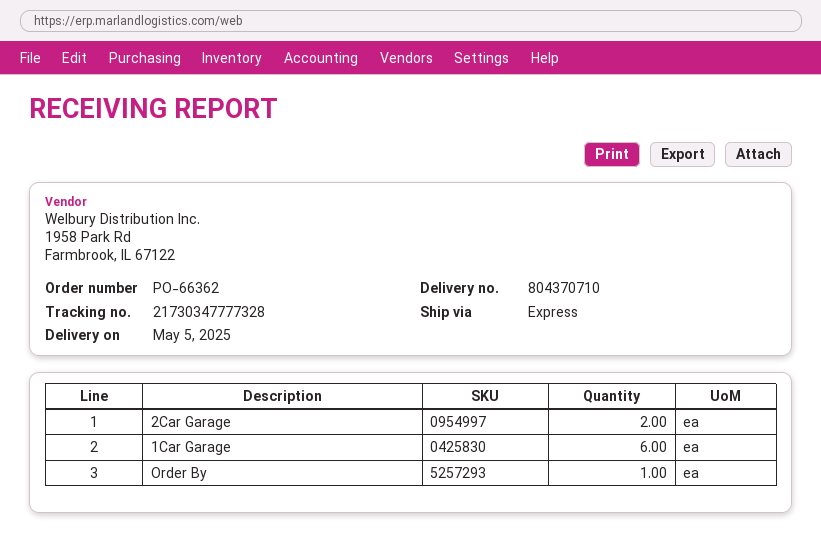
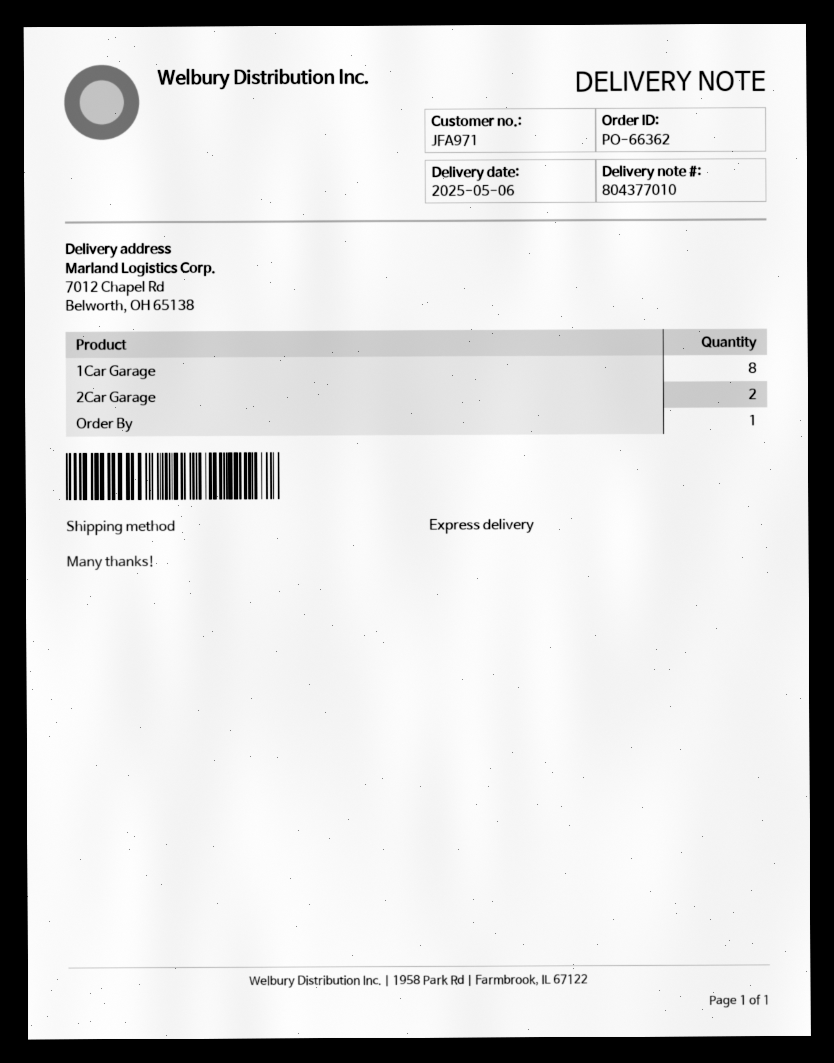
delivery note number: 804370710 -> 804377010
delivery date: 2025-05-05 -> 2025-05-06
1Car Garage: 6 -> 8

